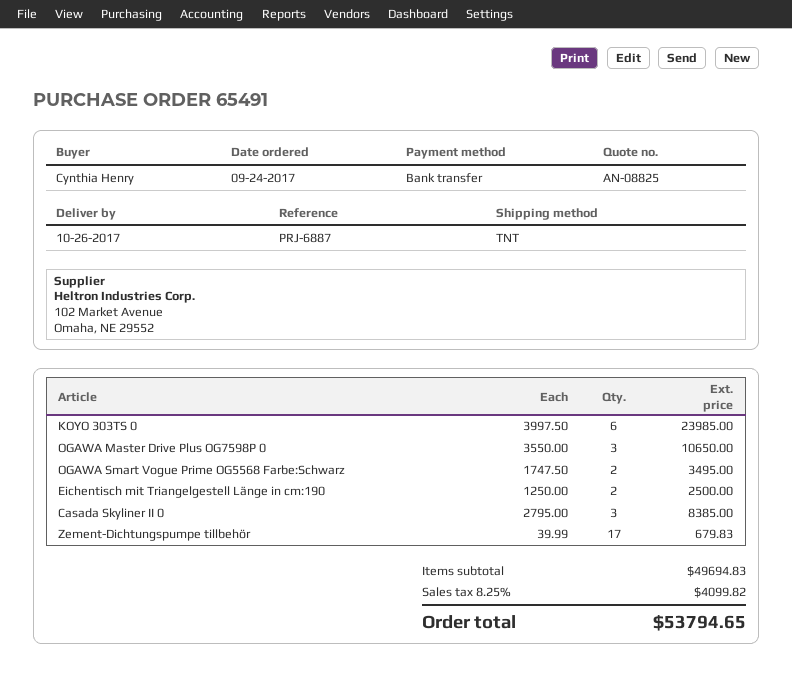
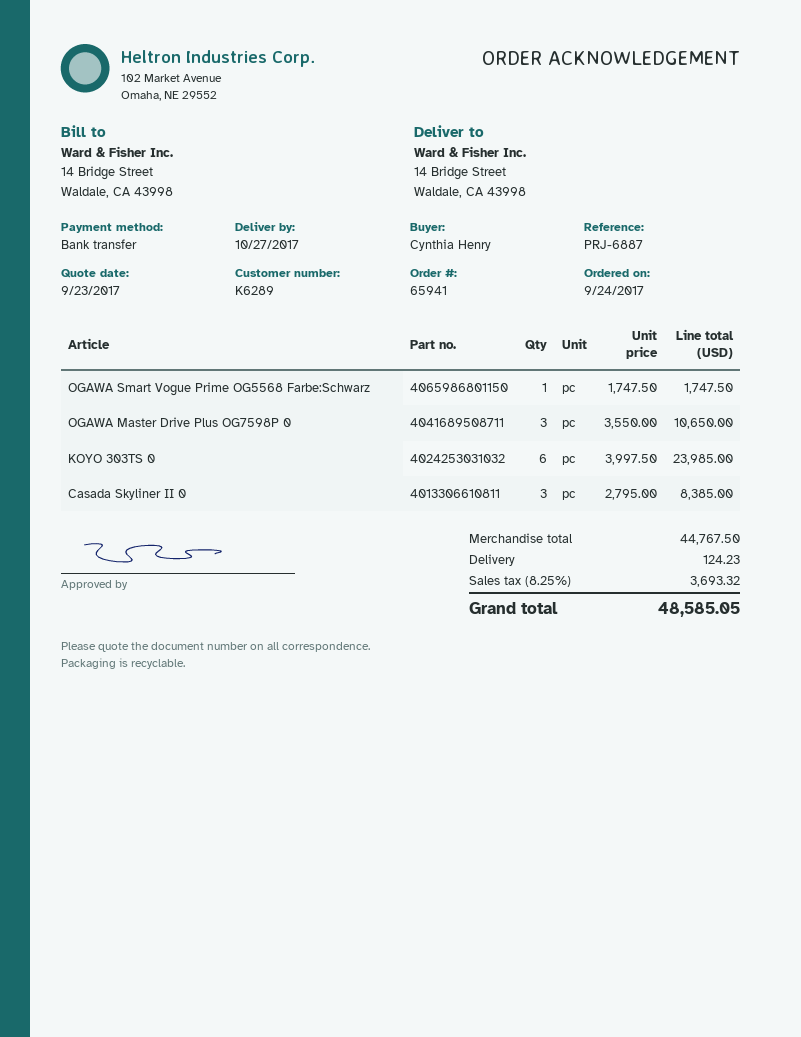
order number: 65491 -> 65941
delivery date: 2017-10-26 -> 2017-10-27
OGAWA Smart Vogue Prime OG5568 Farbe:Schwarz: 2 x 1747.50 = 3495.00 -> 1 x 1747.50 = 1747.50
Eichentisch mit Triangelgestell Länge in cm:190: 2 x 1250.00 = 2500.00 -> none
Zement-Dichtungspumpe tillbehör: 17 x 39.99 = 679.83 -> none
subtotal: 49694.83 -> 44767.50
shipping: none -> 124.23
tax: 8.25% = 4099.82 -> 8.25% = 3693.32
total: 53794.65 -> 48585.05

